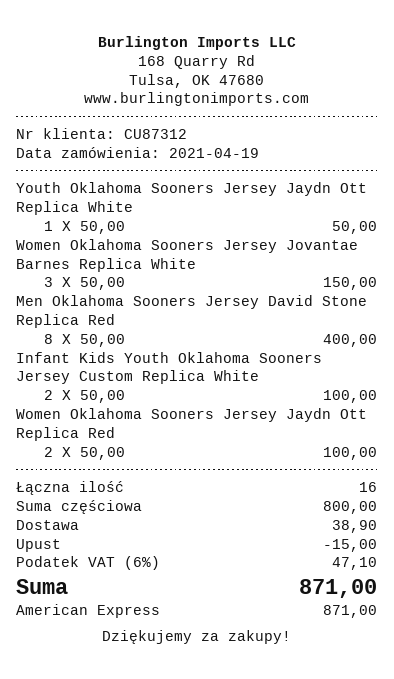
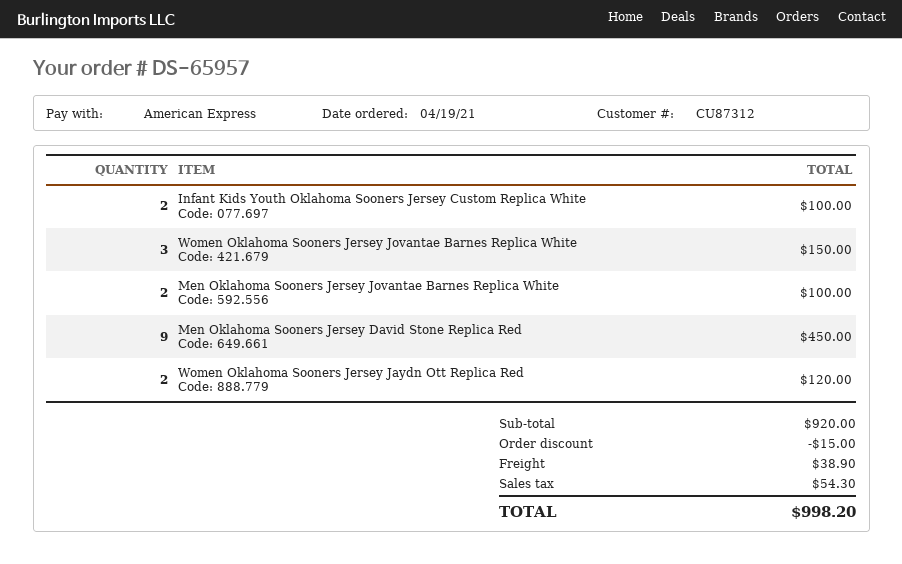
Youth Oklahoma Sooners Jersey Jaydn Ott Replica White: 1 for 50.00 -> none
Men Oklahoma Sooners Jersey David Stone Replica Red: 8 for 400.00 -> 9 for 450.00
Women Oklahoma Sooners Jersey Jaydn Ott Replica Red: 2 for 100.00 -> 2 for 120.00
Men Oklahoma Sooners Jersey Jovantae Barnes Replica White: none -> 2 for 100.00
subtotal: 800.00 -> 920.00
tax: 47.10 -> 54.30
total: 871.00 -> 998.20

